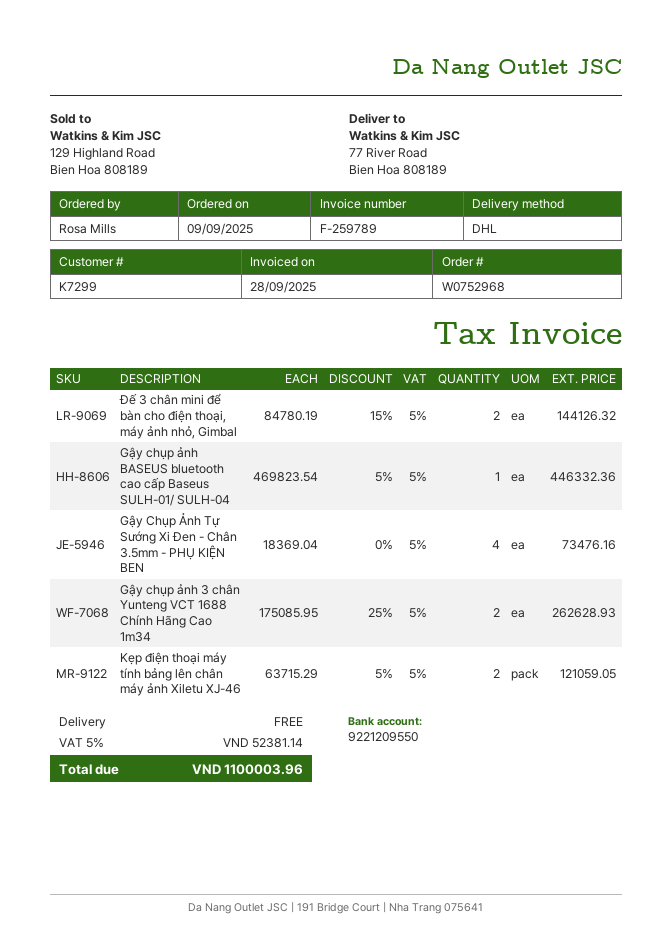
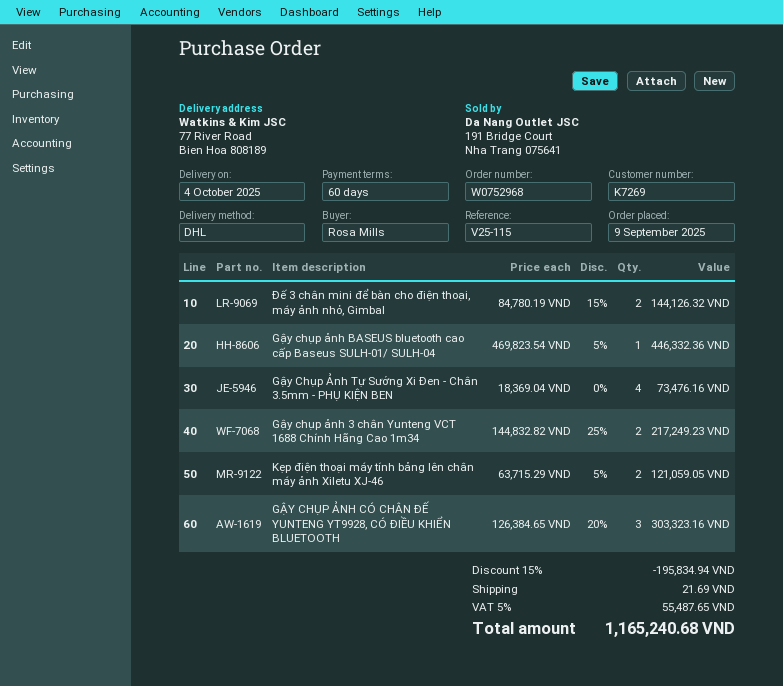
customer number: K7299 -> K7269
Gậy chụp ảnh 3 chân Yunteng VCT 1688 Chính Hãng Cao 1m34: 2 x 175085.95 - 25% = 262628.93 -> 2 x 144832.82 - 25% = 217249.23
GẬY CHỤP ẢNH CÓ CHÂN ĐẾ YUNTENG YT9928, CÓ ĐIỀU KHIỂN BLUETOOTH: none -> 3 x 126384.65 - 20% = 303323.16
discount: none -> 15% = 195834.94
shipping: 0.00 -> 21.69
tax: 5% = 52381.14 -> 5% = 55487.65
total: 1100003.96 -> 1165240.68

